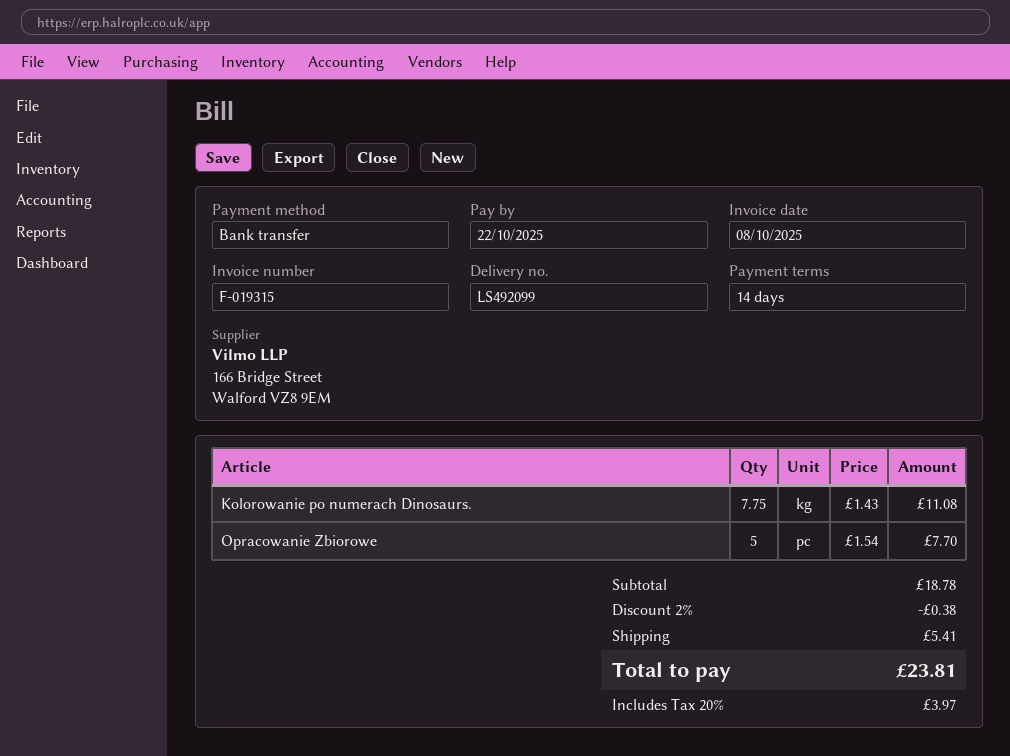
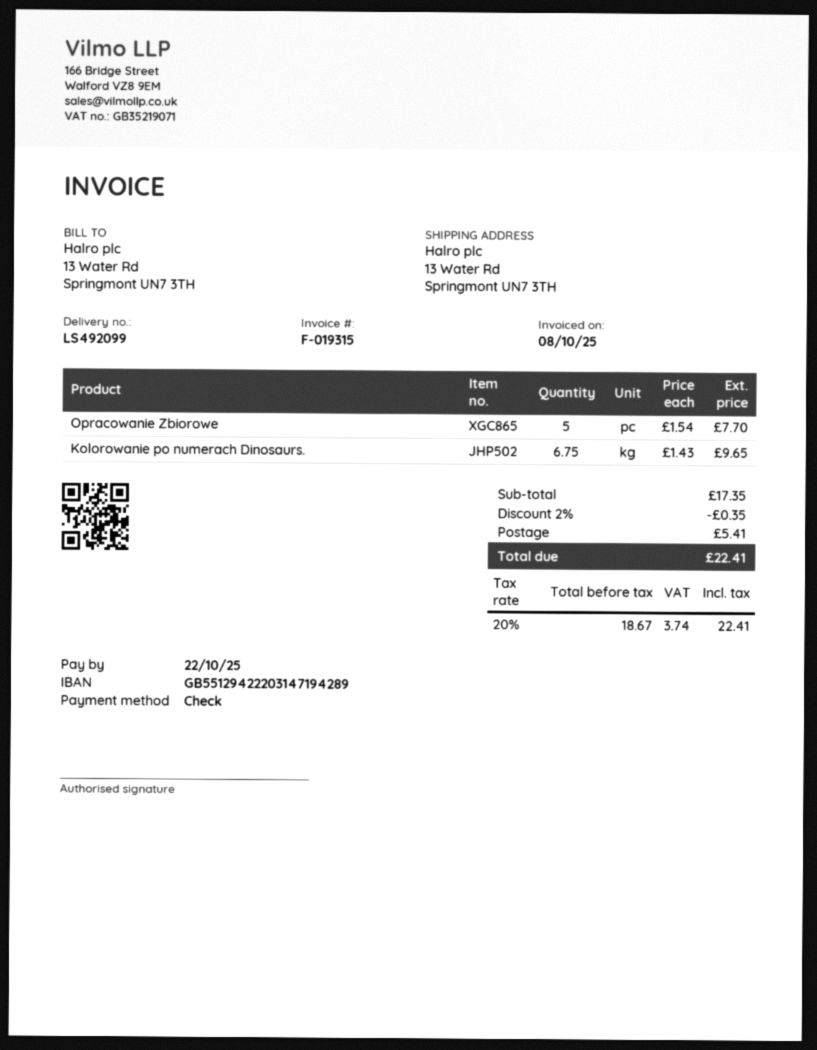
payment method: bank transfer -> cheque
Kolorowanie po numerach Dinosaurs.: 7.75 x 1.43 = 11.08 -> 6.75 x 1.43 = 9.65
subtotal: 18.78 -> 17.35
discount: 2% = 0.38 -> 2% = 0.35
tax: 20% = 3.97 -> 20% = 3.74
total: 23.81 -> 22.41

